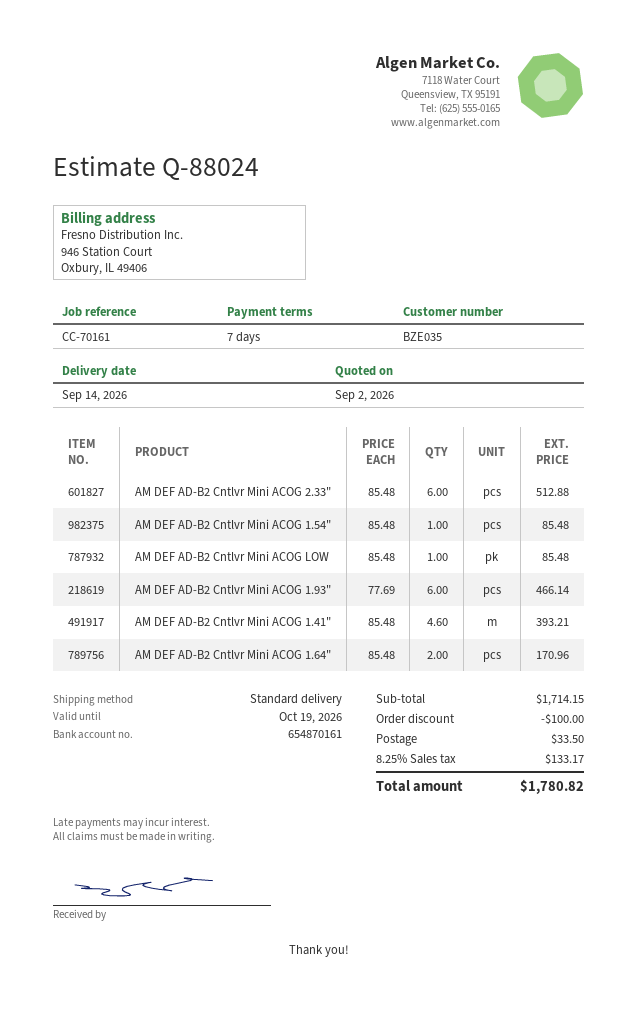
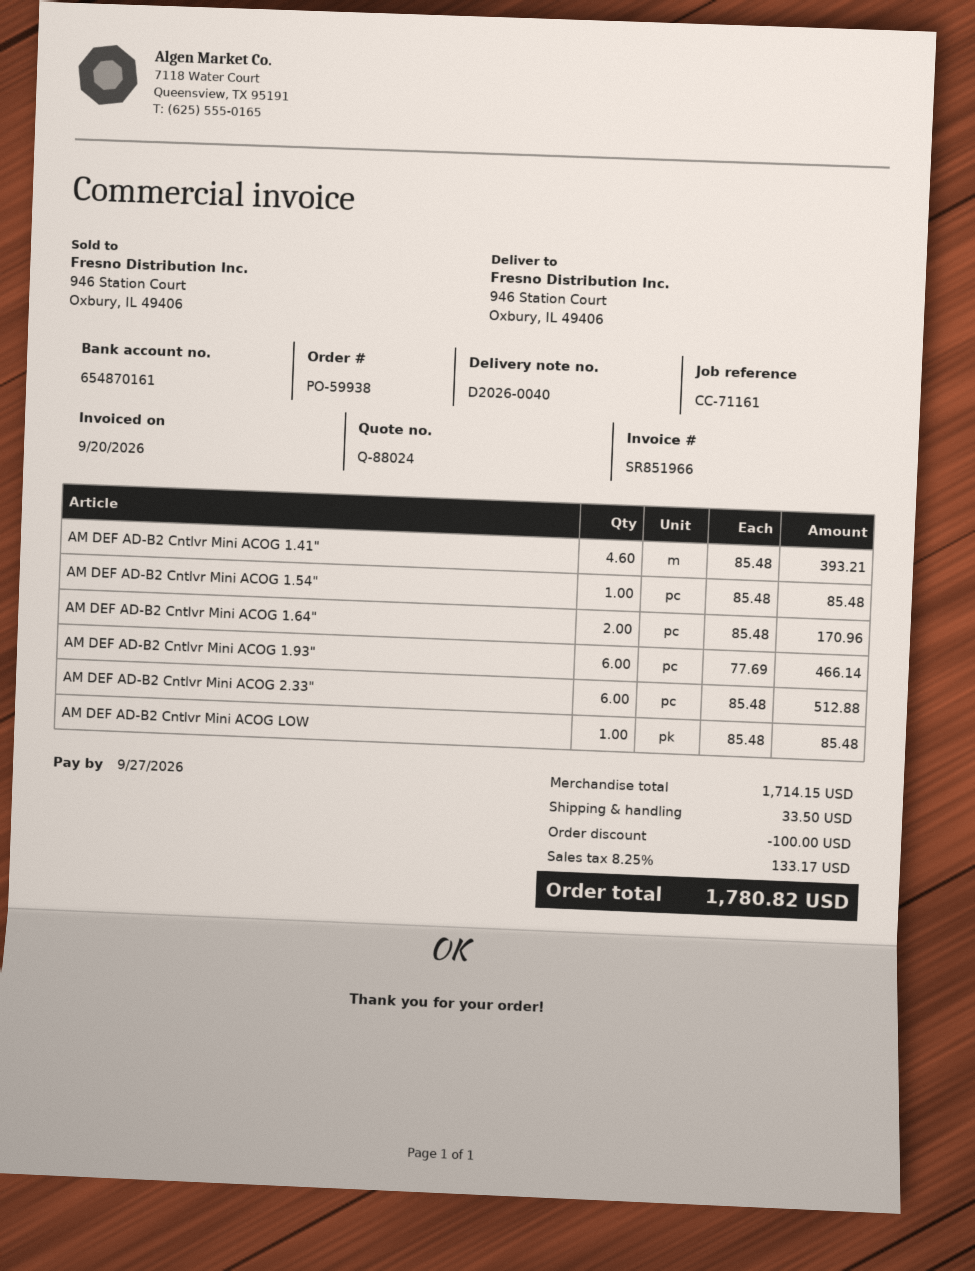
reference: CC-70161 -> CC-71161

